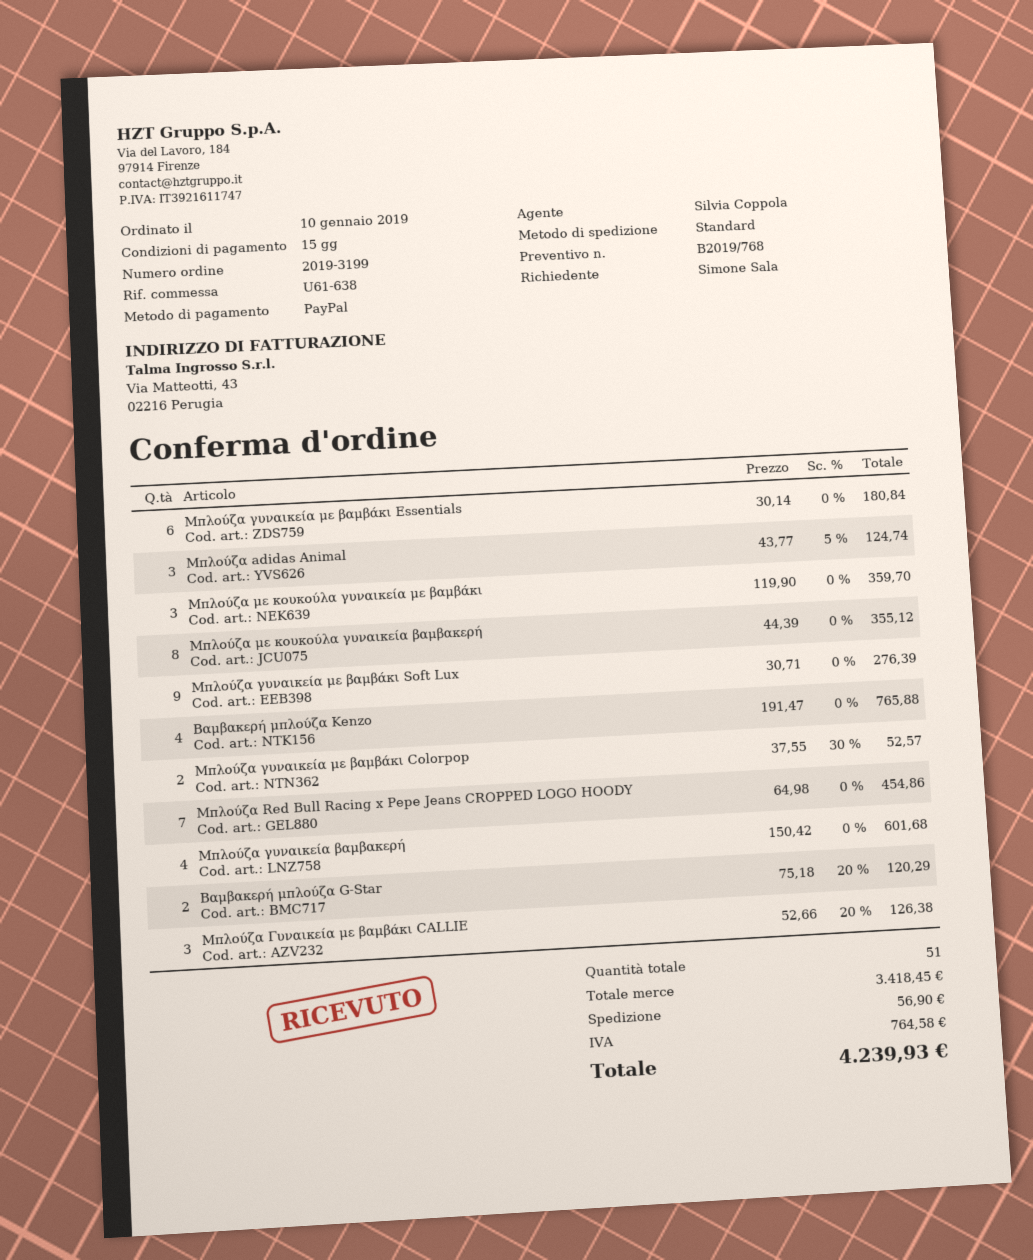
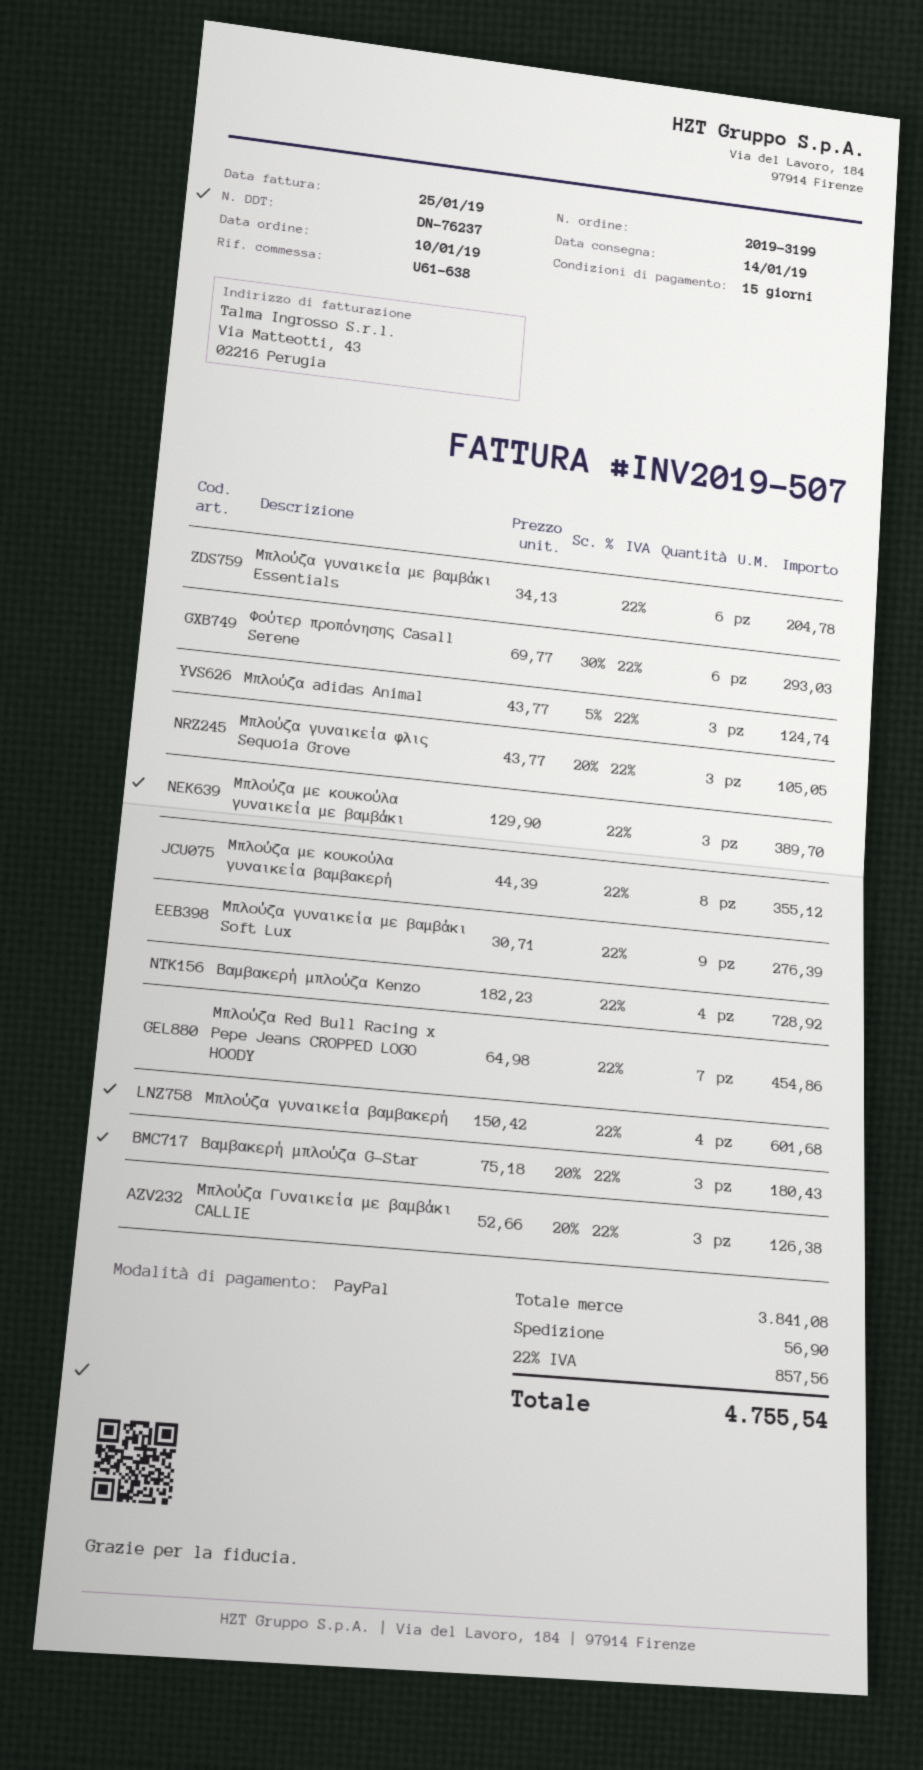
Μπλούζα γυναικεία με βαμβάκι Essentials: 6 x 30.14 = 180.84 -> 6 x 34.13 = 204.78
Μπλούζα με κουκούλα γυναικεία με βαμβάκι: 3 x 119.90 = 359.70 -> 3 x 129.90 = 389.70
Βαμβακερή μπλούζα Kenzo: 4 x 191.47 = 765.88 -> 4 x 182.23 = 728.92
Μπλούζα γυναικεία με βαμβάκι Colorpop: 2 x 37.55 - 30% = 52.57 -> none
Βαμβακερή μπλούζα G-Star: 2 x 75.18 - 20% = 120.29 -> 3 x 75.18 - 20% = 180.43
Φούτερ προπόνησης Casall Serene: none -> 6 x 69.77 - 30% = 293.03
Μπλούζα γυναικεία φλις Sequoia Grove: none -> 3 x 43.77 - 20% = 105.05
subtotal: 3418.45 -> 3841.08
tax: 764.58 -> 857.56
total: 4239.93 -> 4755.54

